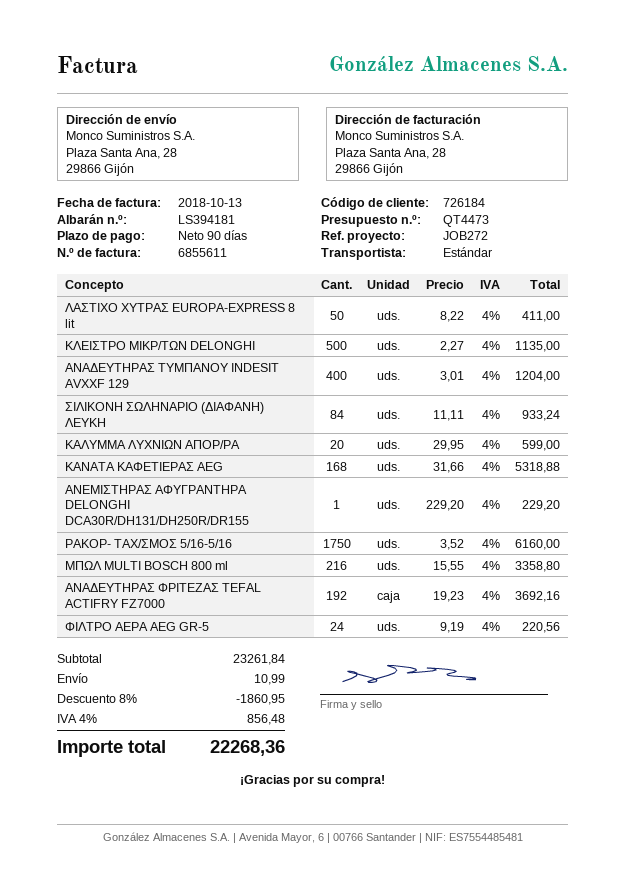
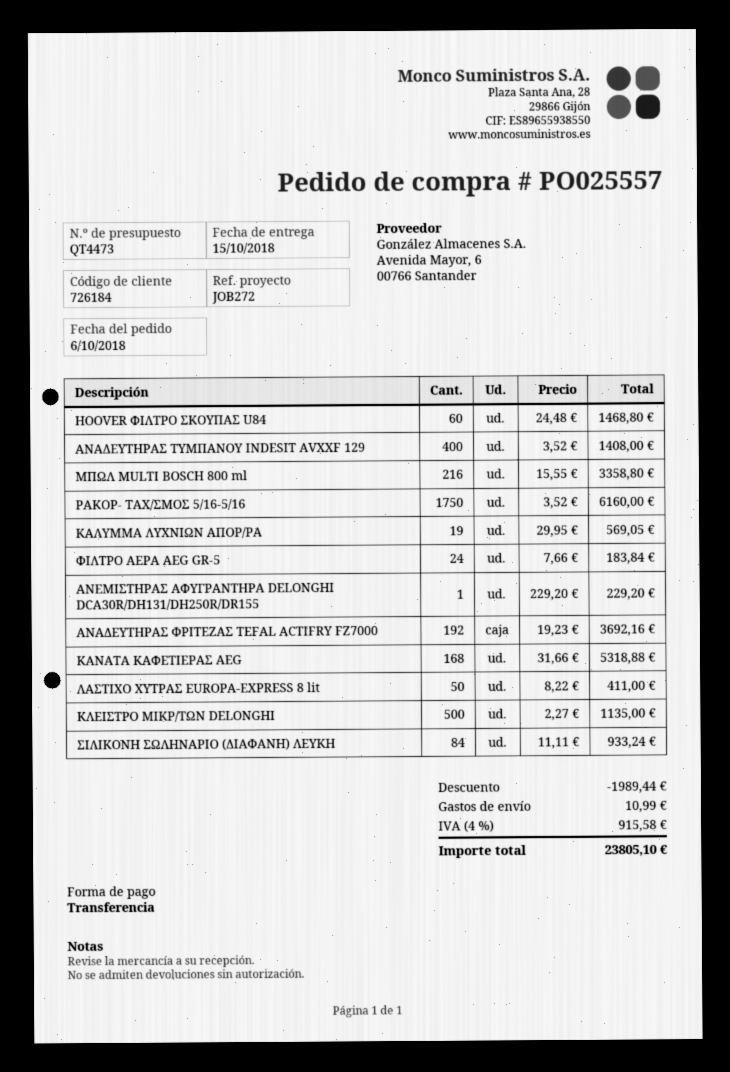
ΑΝΑΔΕΥΤΗΡΑΣ ΤΥΜΠΑΝΟΥ INDESIT AVXXF 129: 400 x 3.01 = 1204.00 -> 400 x 3.52 = 1408.00
ΚΑΛΥΜΜΑ ΛΥΧΝΙΩΝ ΑΠΟΡ/ΡΑ: 20 x 29.95 = 599.00 -> 19 x 29.95 = 569.05
ΦΙΛΤΡΟ ΑΕΡΑ AEG GR-5: 24 x 9.19 = 220.56 -> 24 x 7.66 = 183.84
HOOVER ΦΙΛΤΡΟ ΣΚΟΥΠΑΣ U84: none -> 60 x 24.48 = 1468.80
discount: 1860.95 -> 1989.44
tax: 4% = 856.48 -> 4% = 915.58
total: 22268.36 -> 23805.10

